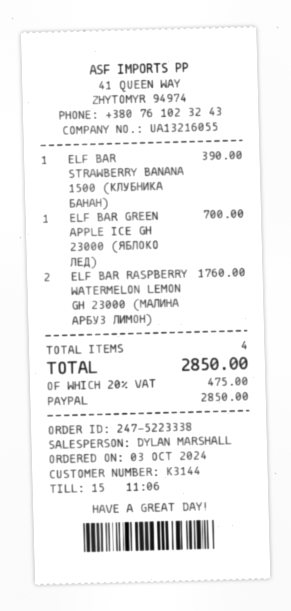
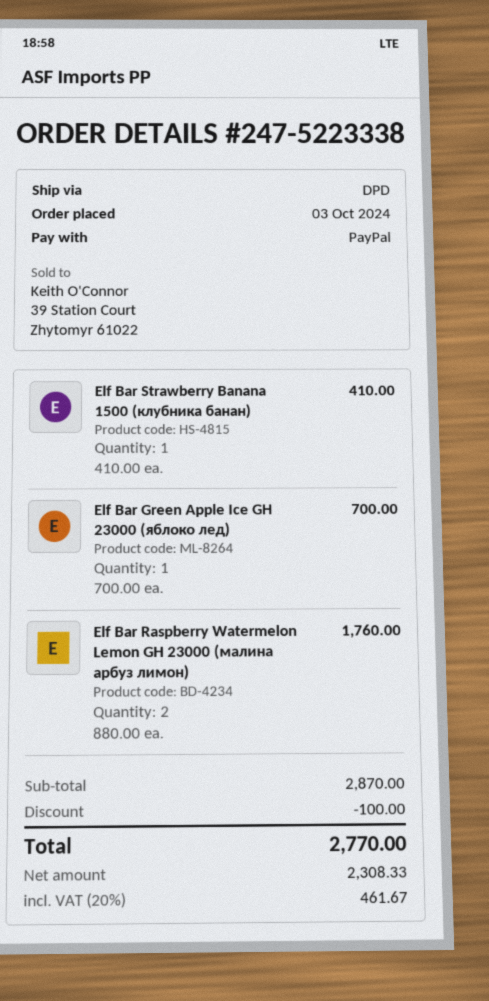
ELF BAR STRAWBERRY BANANA 1500 (КЛУБНИКА БАНАН): 1 for 390.00 -> 1 for 410.00
discount: none -> 100.00
tax: 20% = 475.00 -> 20% = 461.67
total: 2850.00 -> 2770.00

